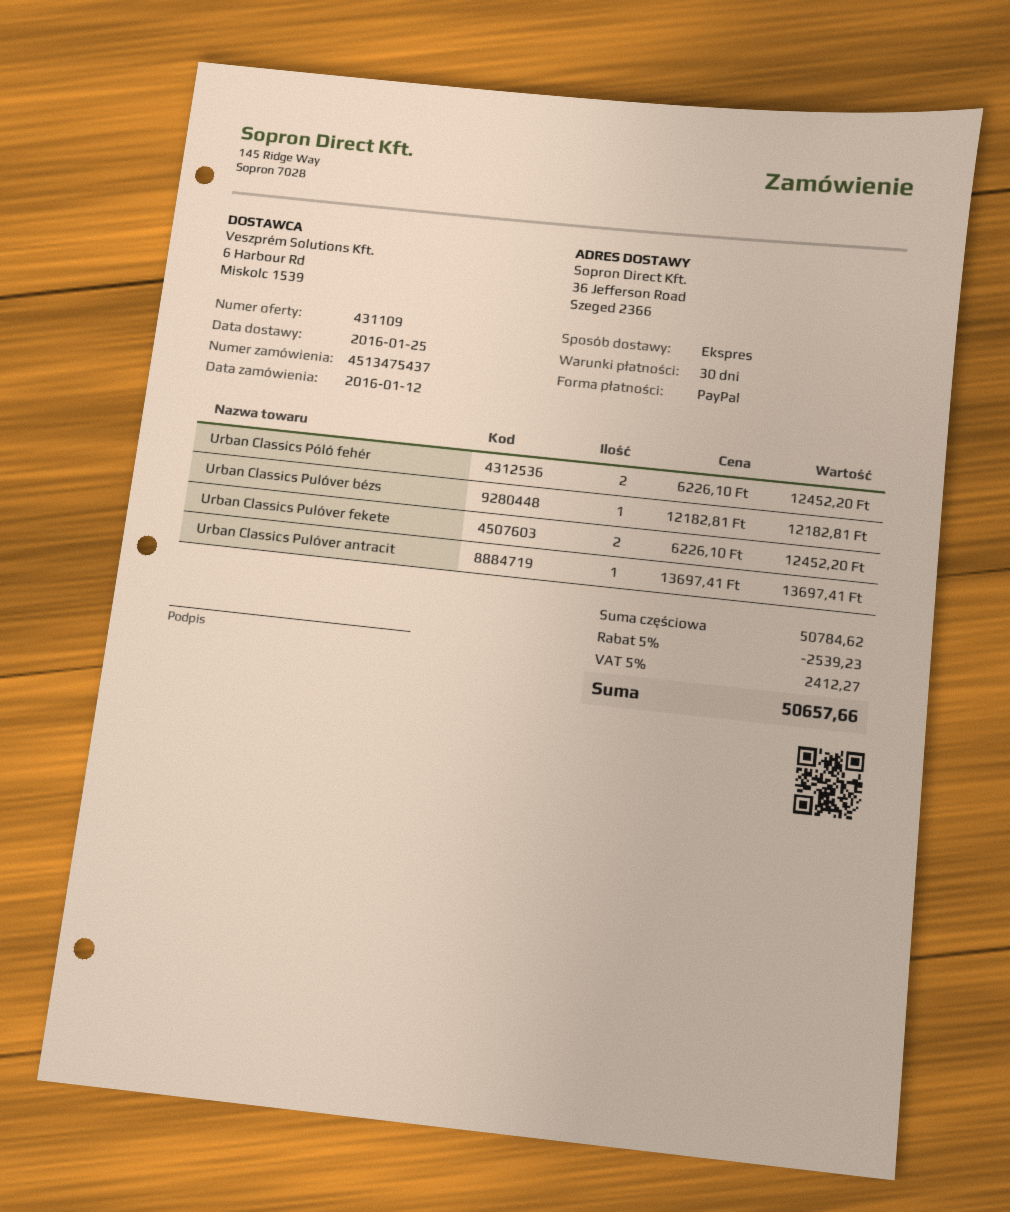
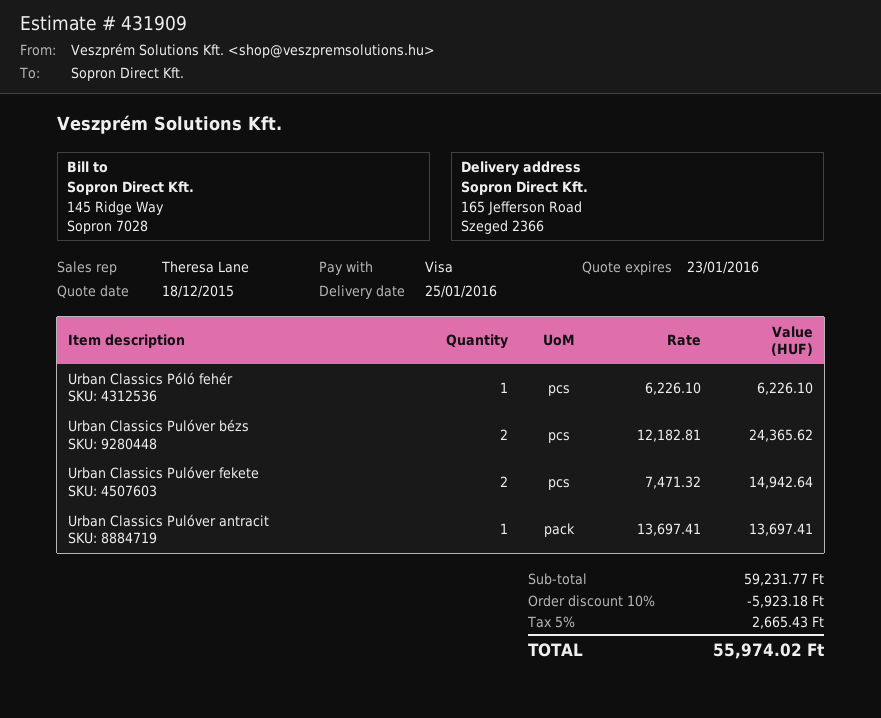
quote number: 431109 -> 431909
payment method: PayPal -> Visa
ship to: 36 Jefferson Road, Szeged 2366 -> 165 Jefferson Road, Szeged 2366
Urban Classics Póló fehér: 2 x 6226.10 = 12452.20 -> 1 x 6226.10 = 6226.10
Urban Classics Pulóver bézs: 1 x 12182.81 = 12182.81 -> 2 x 12182.81 = 24365.62
Urban Classics Pulóver fekete: 2 x 6226.10 = 12452.20 -> 2 x 7471.32 = 14942.64
subtotal: 50784.62 -> 59231.77
discount: 5% = 2539.23 -> 10% = 5923.18
tax: 5% = 2412.27 -> 5% = 2665.43
total: 50657.66 -> 55974.02

